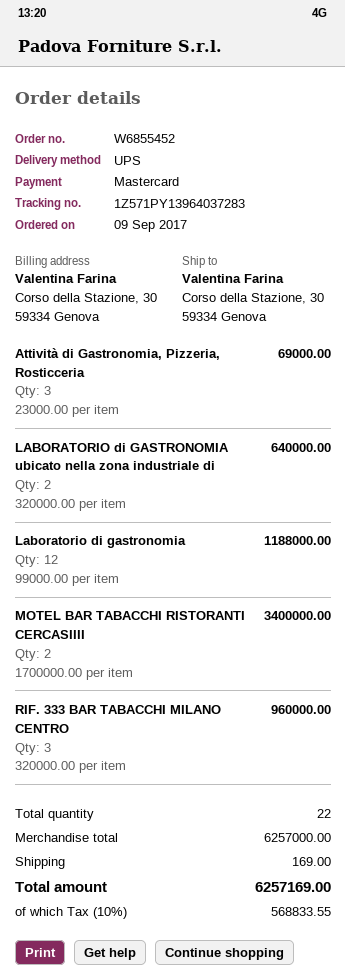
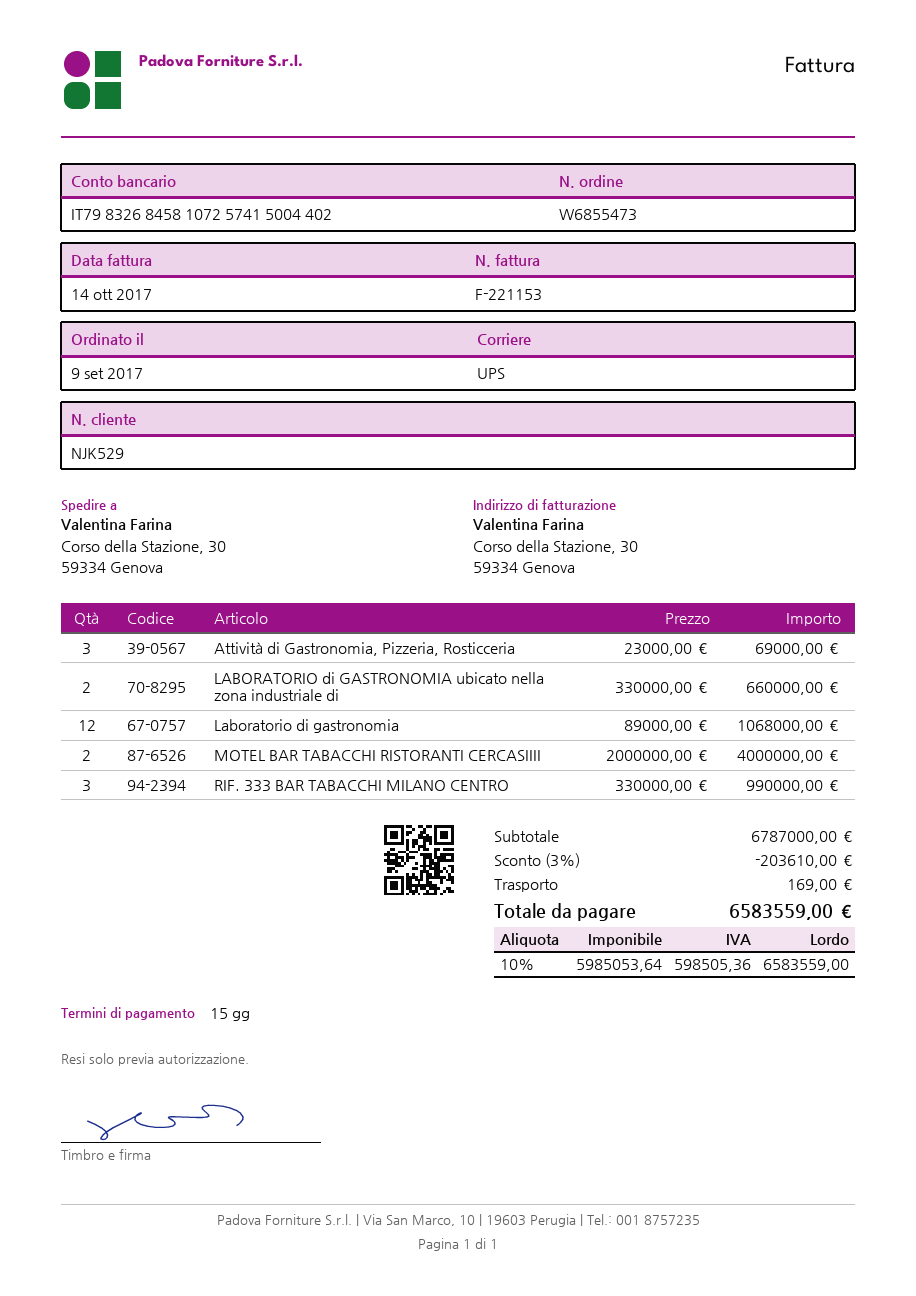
order number: W6855452 -> W6855473
LABORATORIO di GASTRONOMIA ubicato nella zona industriale di: 2 x 320000.00 = 640000.00 -> 2 x 330000.00 = 660000.00
Laboratorio di gastronomia: 12 x 99000.00 = 1188000.00 -> 12 x 89000.00 = 1068000.00
MOTEL BAR TABACCHI RISTORANTI CERCASIIII: 2 x 1700000.00 = 3400000.00 -> 2 x 2000000.00 = 4000000.00
RIF. 333 BAR TABACCHI MILANO CENTRO: 3 x 320000.00 = 960000.00 -> 3 x 330000.00 = 990000.00
subtotal: 6257000.00 -> 6787000.00
discount: none -> 3% = 203610.00
tax: 10% = 568833.55 -> 10% = 598505.36
total: 6257169.00 -> 6583559.00

